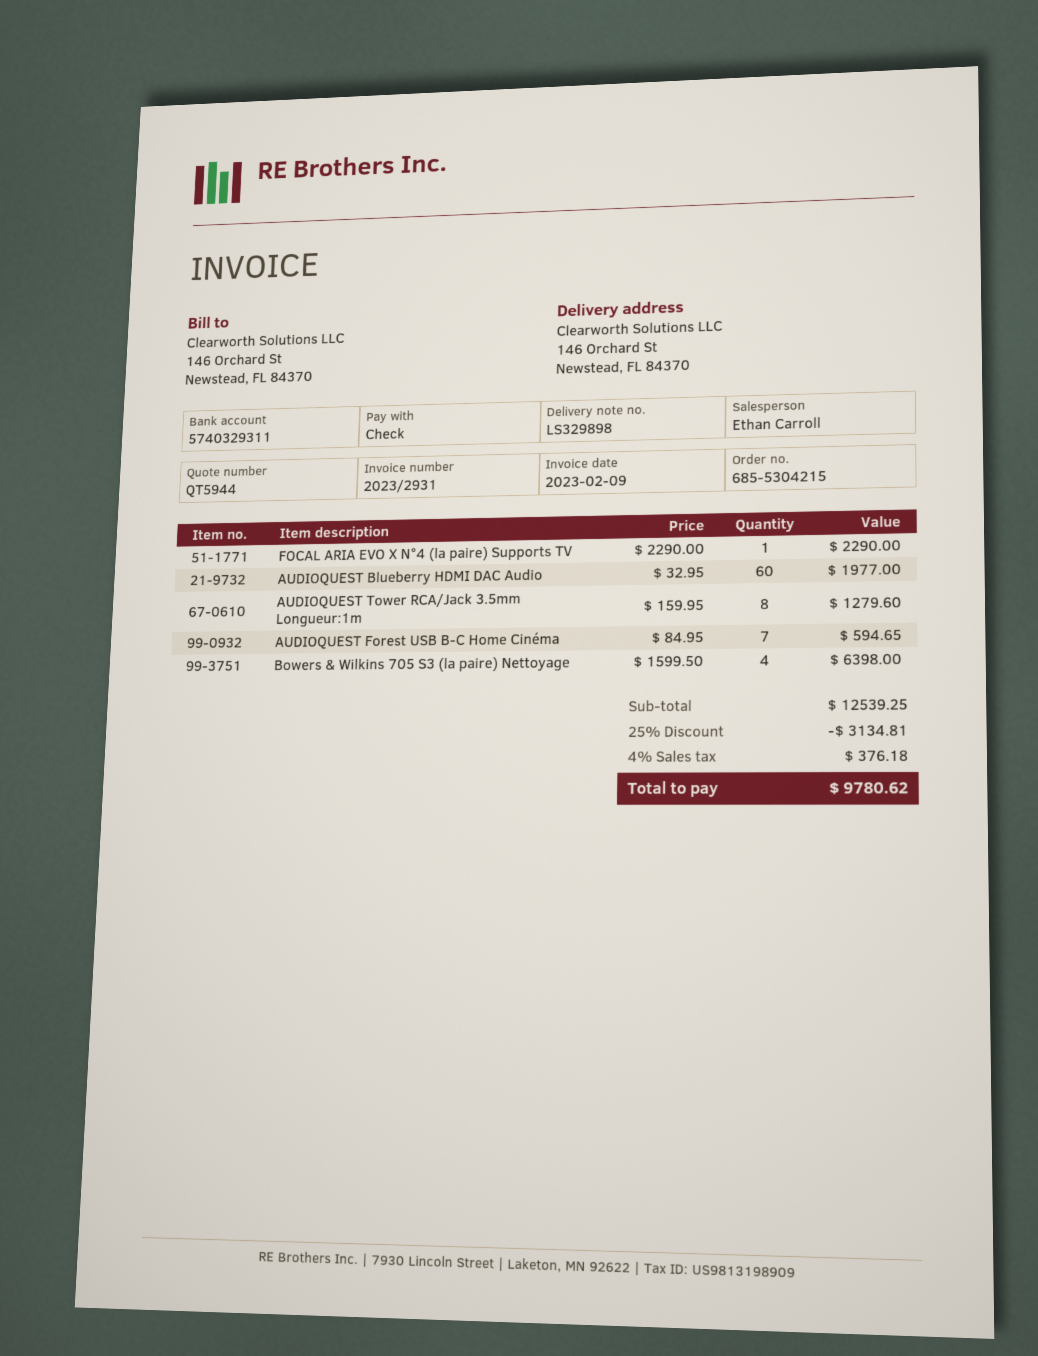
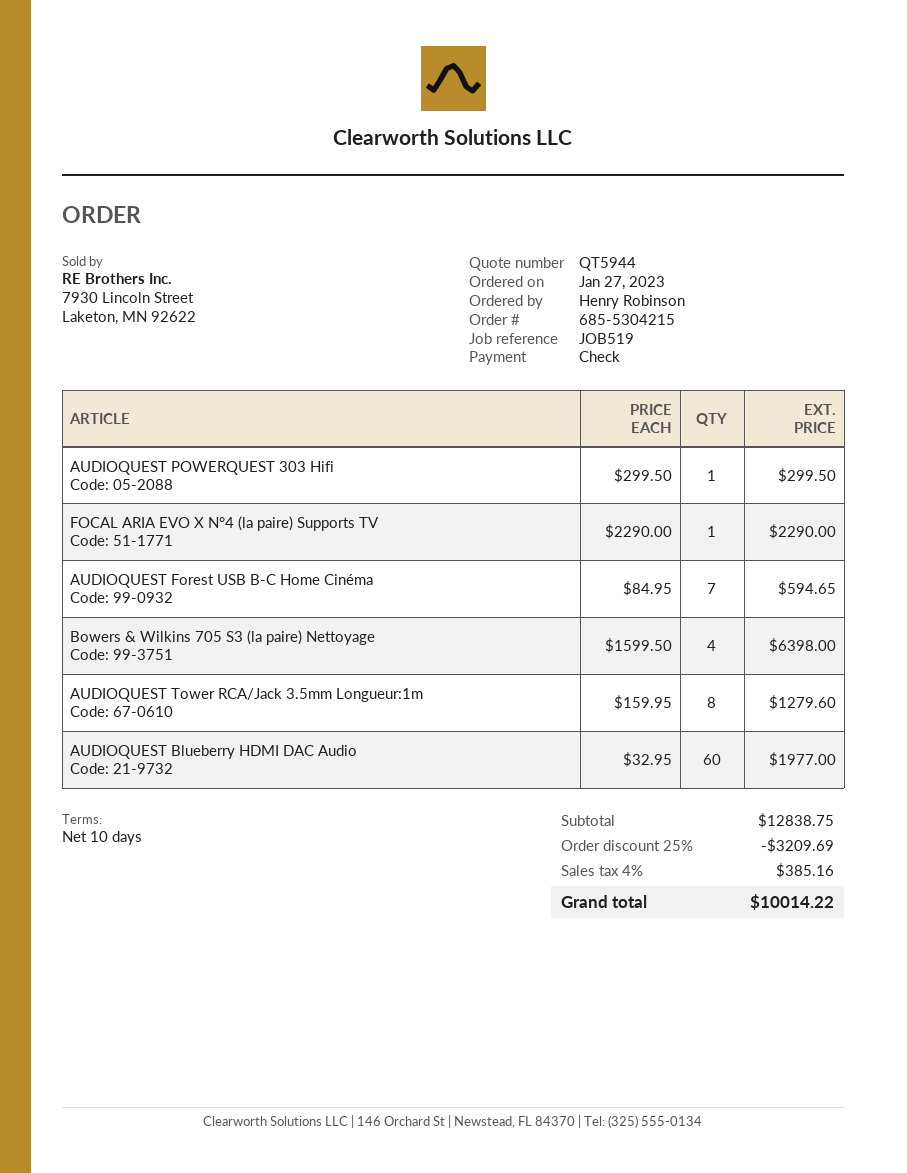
AUDIOQUEST POWERQUEST 303 Hifi: none -> 1 x 299.50 = 299.50
subtotal: 12539.25 -> 12838.75
discount: 25% = 3134.81 -> 25% = 3209.69
tax: 4% = 376.18 -> 4% = 385.16
total: 9780.62 -> 10014.22

